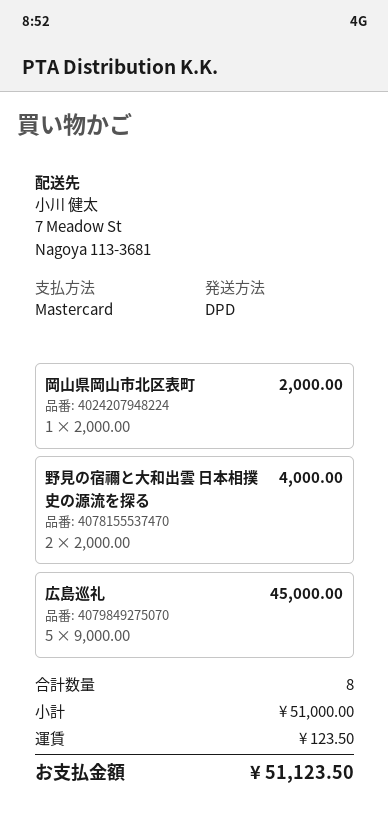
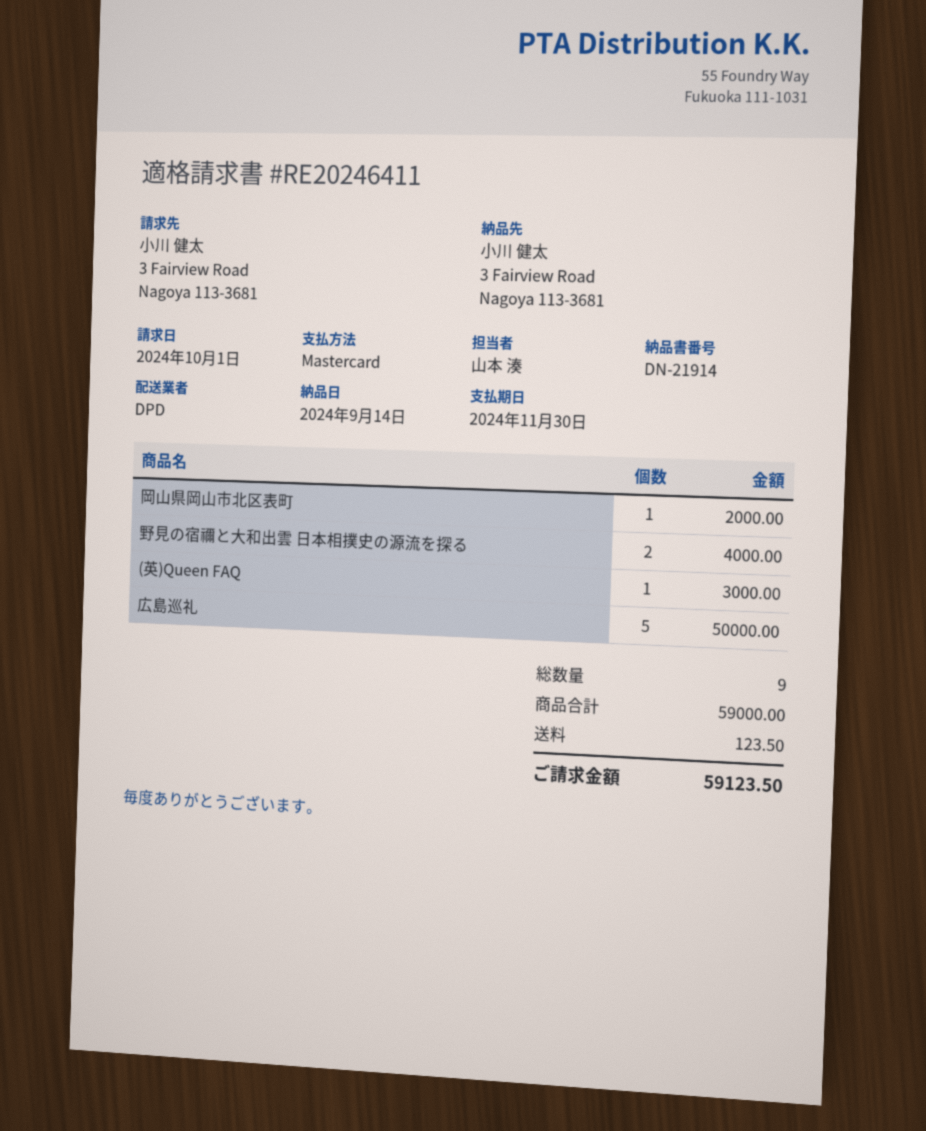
ship to: 7 Meadow St, Nagoya 113-3681 -> 3 Fairview Road, Nagoya 113-3681
広島巡礼: 5 for 45000.00 -> 5 for 50000.00
(英)Queen FAQ: none -> 1 for 3000.00
total quantity: 8 -> 9
subtotal: 51000.00 -> 59000.00
total: 51123.50 -> 59123.50

